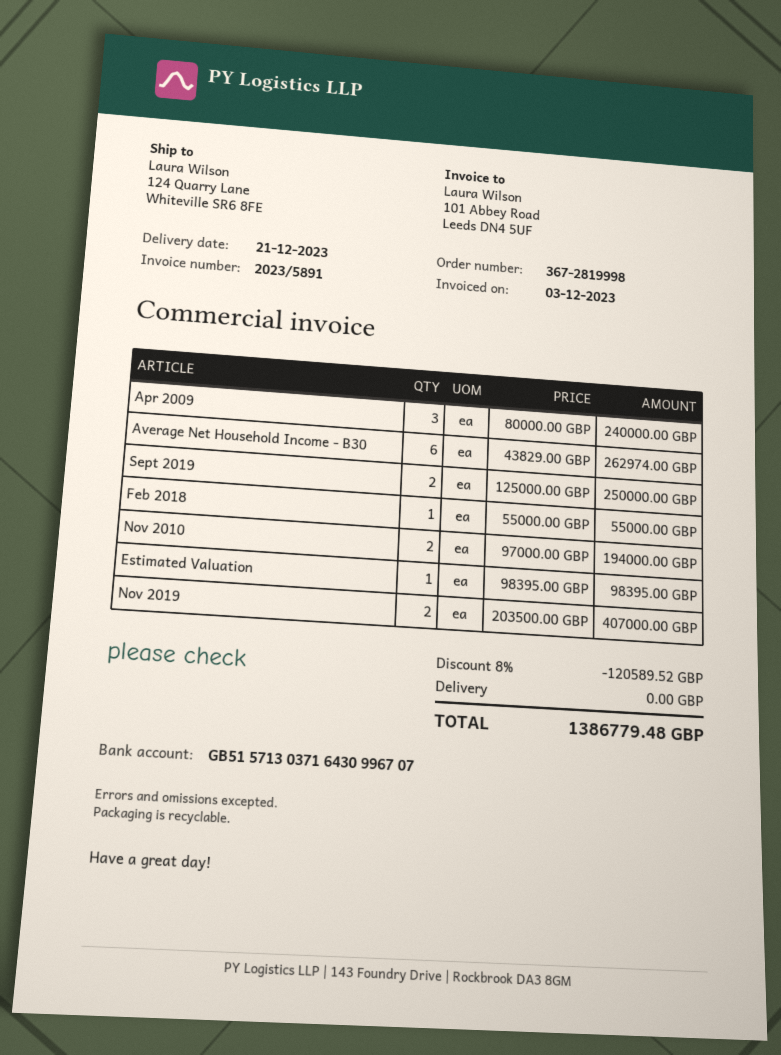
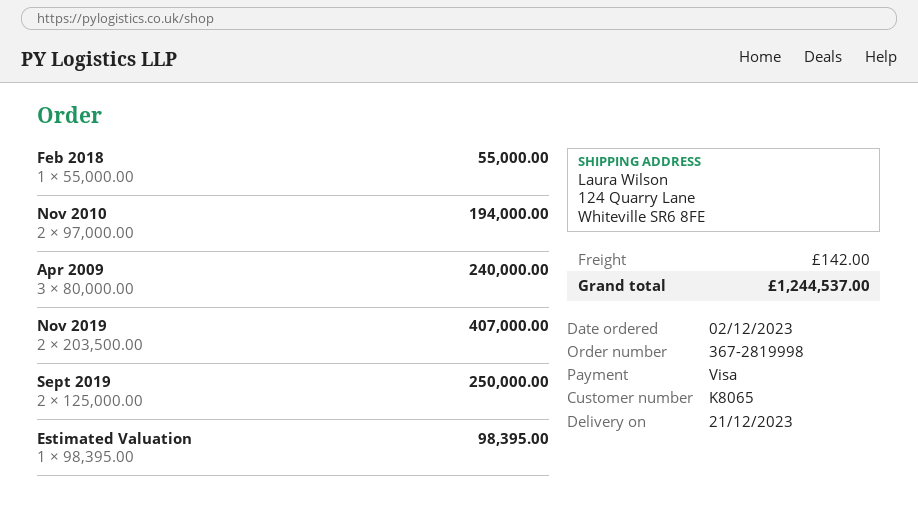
Average Net Household Income - B30: 6 x 43829.00 = 262974.00 -> none
discount: 8% = 120589.52 -> none
shipping: 0.00 -> 142.00
total: 1386779.48 -> 1244537.00

